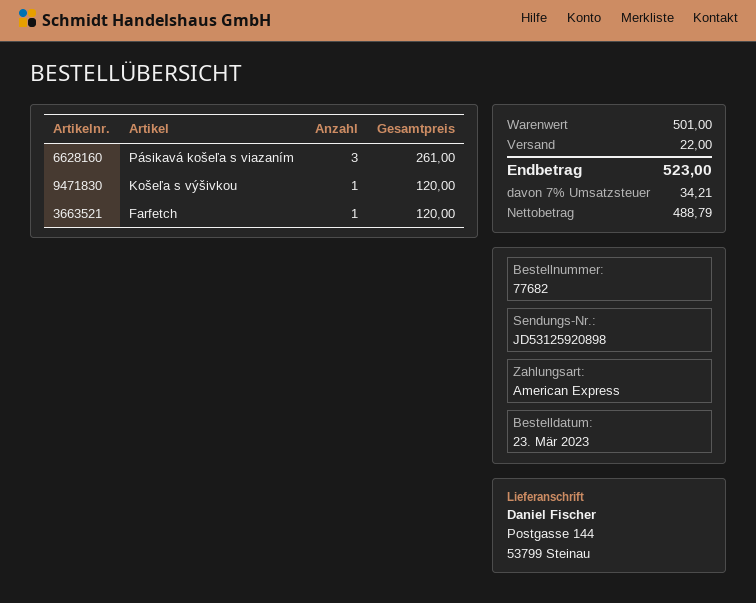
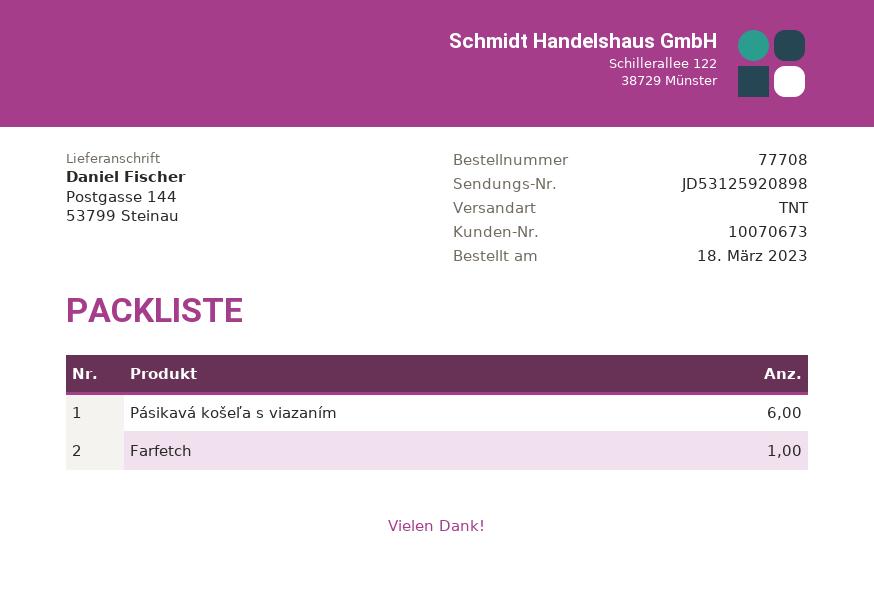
order number: 77682 -> 77708
order date: 2023-03-23 -> 2023-03-18
Pásikavá košeľa s viazaním: 3 -> 6
Košeľa s výšivkou: 1 -> none

